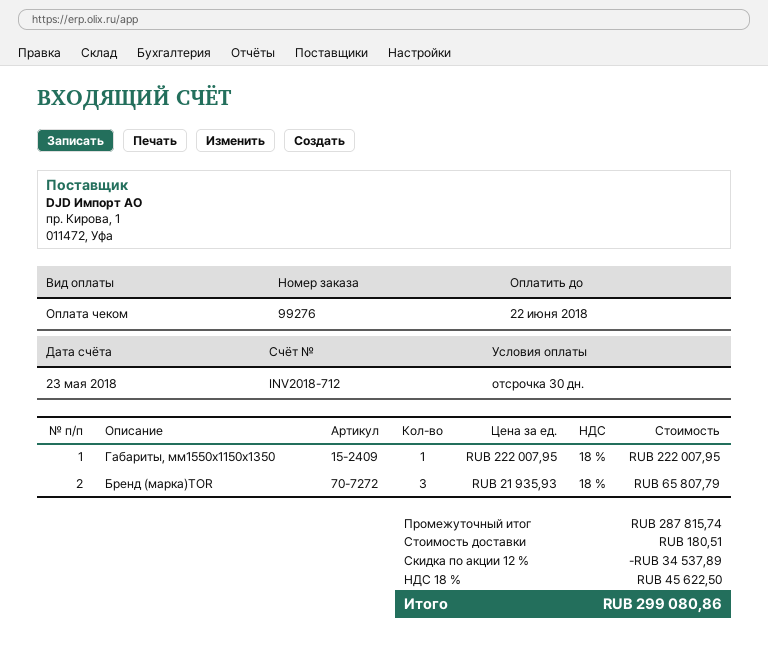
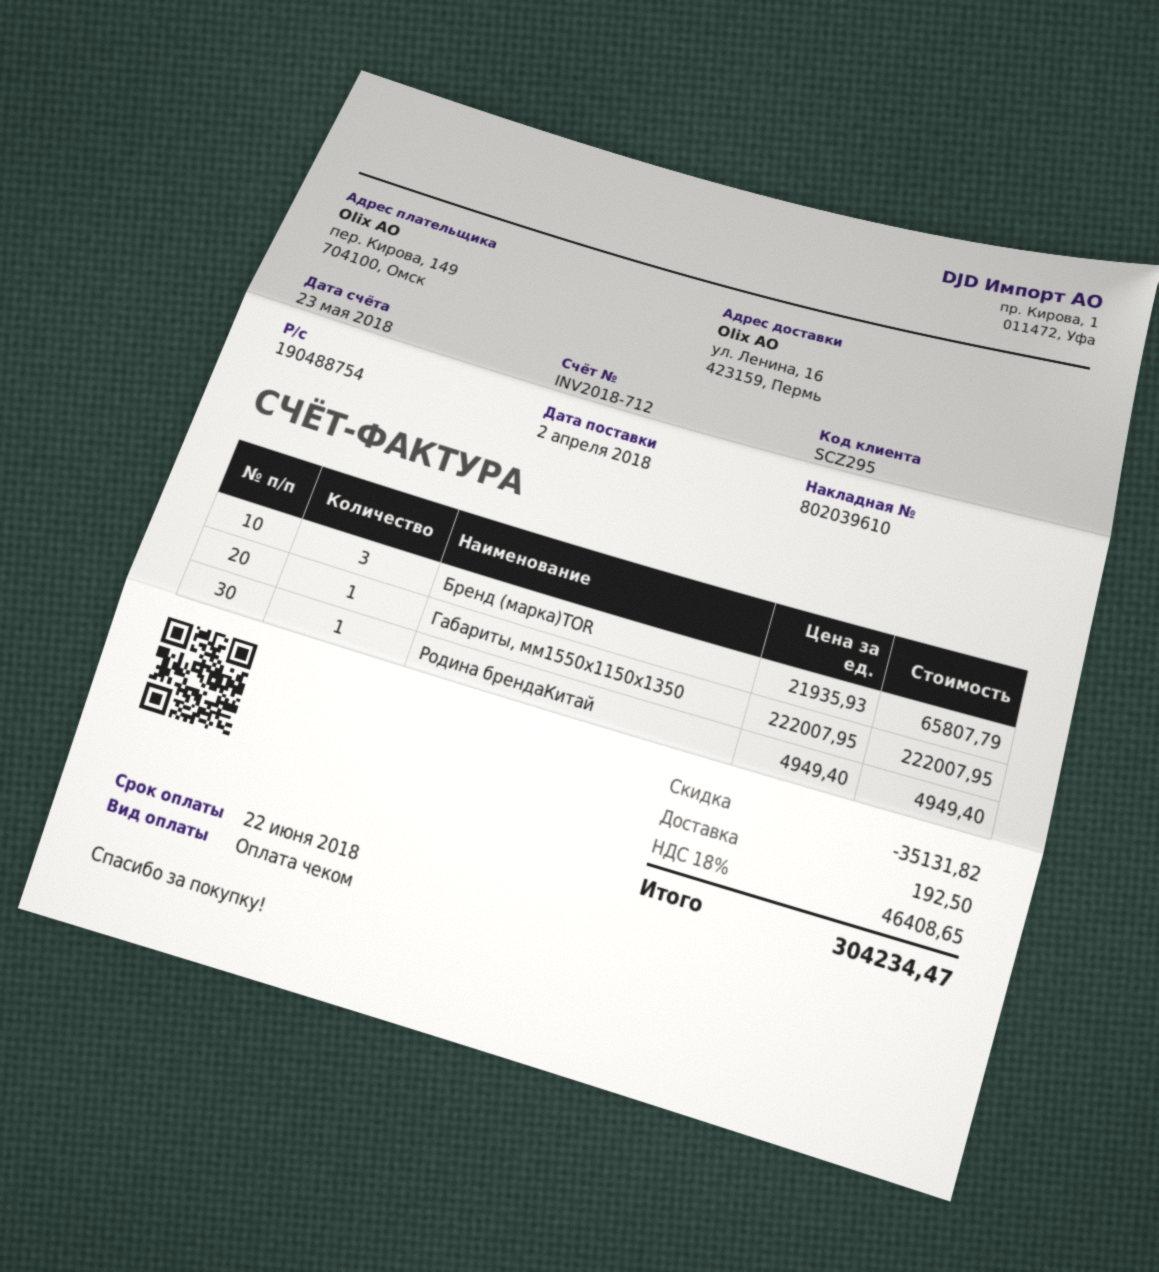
Родина брендаКитай: none -> 1 x 4949.40 = 4949.40
discount: 34537.89 -> 35131.82
shipping: 180.51 -> 192.50
tax: 18% = 45622.50 -> 18% = 46408.65
total: 299080.86 -> 304234.47

